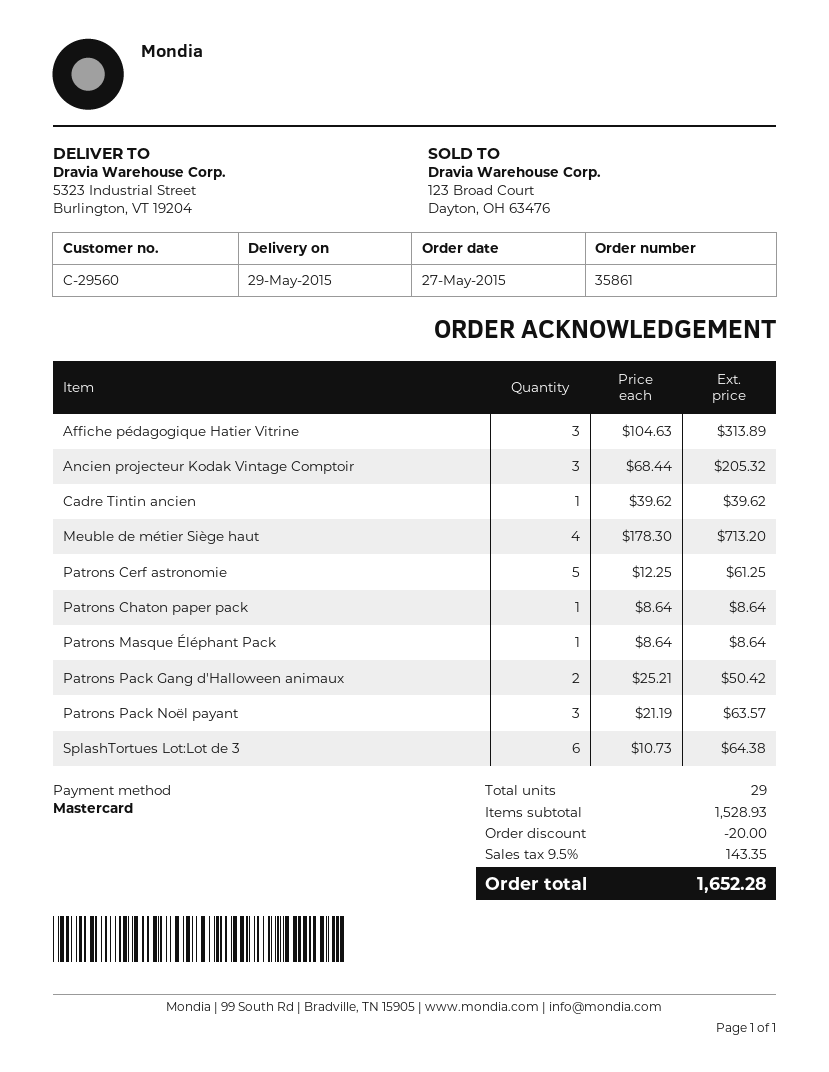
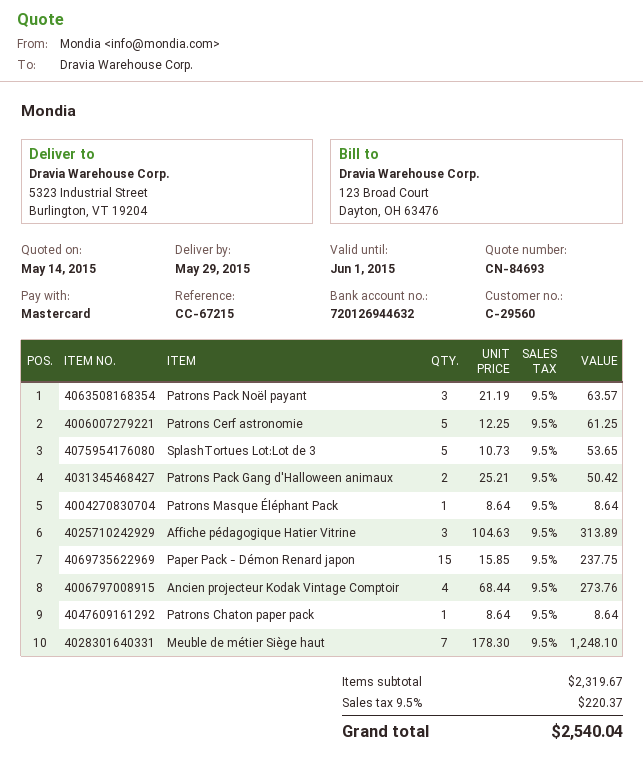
Ancien projecteur Kodak Vintage Comptoir: 3 x 68.44 = 205.32 -> 4 x 68.44 = 273.76
Cadre Tintin ancien: 1 x 39.62 = 39.62 -> none
Meuble de métier Siège haut: 4 x 178.30 = 713.20 -> 7 x 178.30 = 1248.10
SplashTortues Lot:Lot de 3: 6 x 10.73 = 64.38 -> 5 x 10.73 = 53.65
Paper Pack - Démon Renard japon: none -> 15 x 15.85 = 237.75
subtotal: 1528.93 -> 2319.67
discount: 20.00 -> none
tax: 9.5% = 143.35 -> 9.5% = 220.37
total: 1652.28 -> 2540.04

